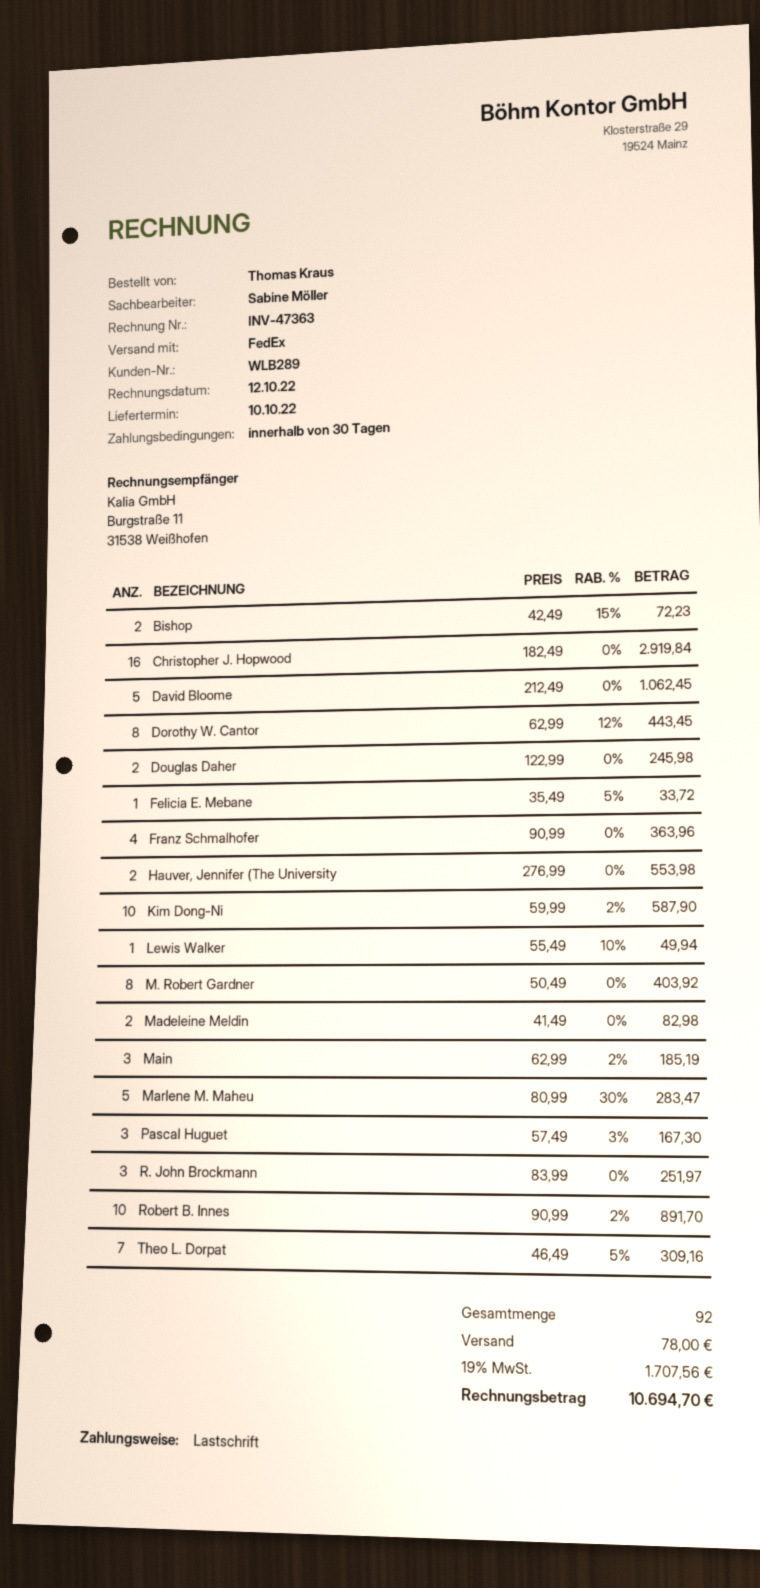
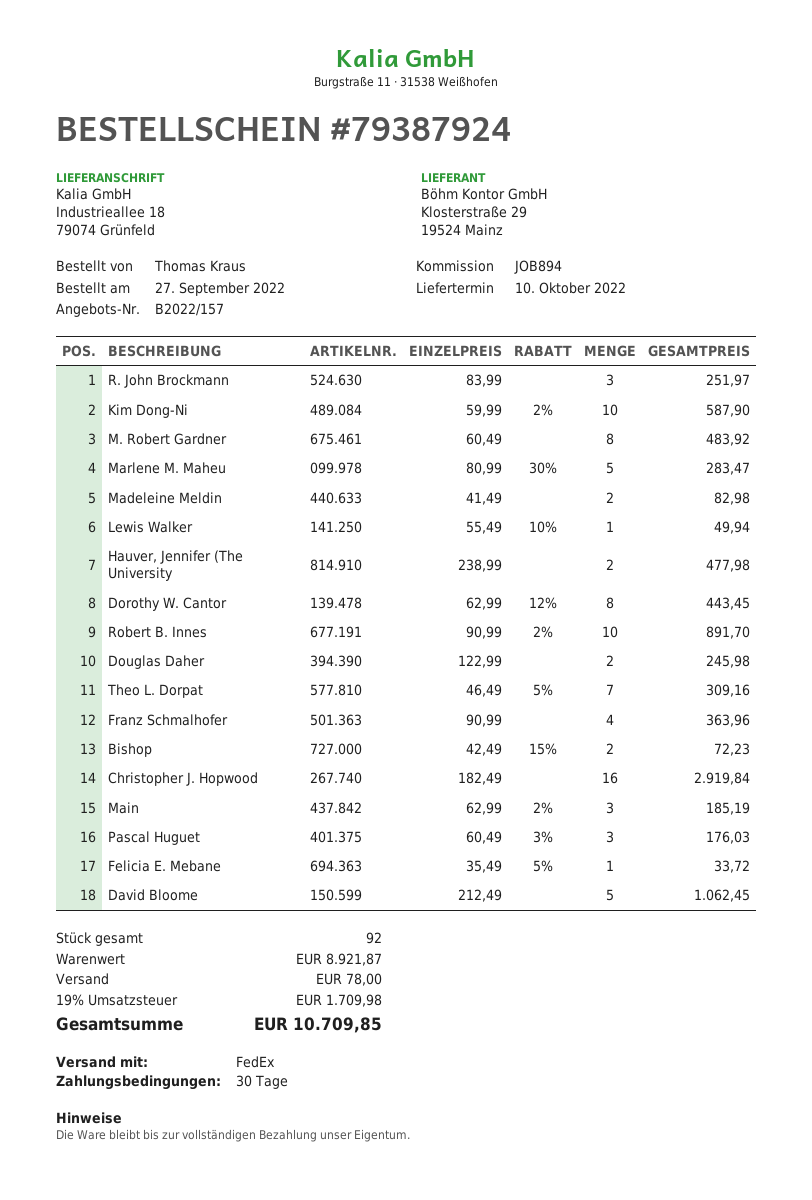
Hauver, Jennifer (The University: 2 x 276.99 = 553.98 -> 2 x 238.99 = 477.98
M. Robert Gardner: 8 x 50.49 = 403.92 -> 8 x 60.49 = 483.92
Pascal Huguet: 3 x 57.49 - 3% = 167.30 -> 3 x 60.49 - 3% = 176.03
tax: 19% = 1707.56 -> 19% = 1709.98
total: 10694.70 -> 10709.85

